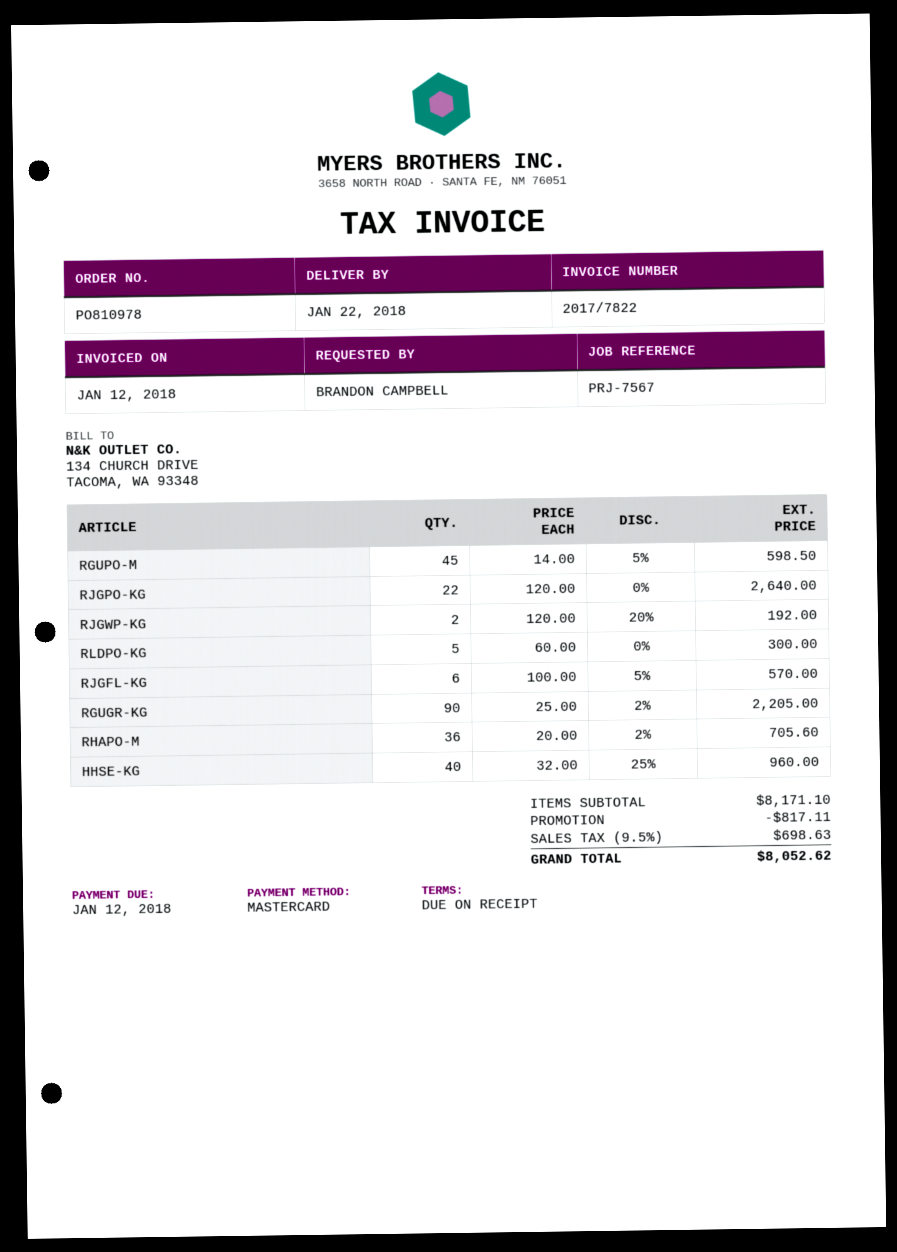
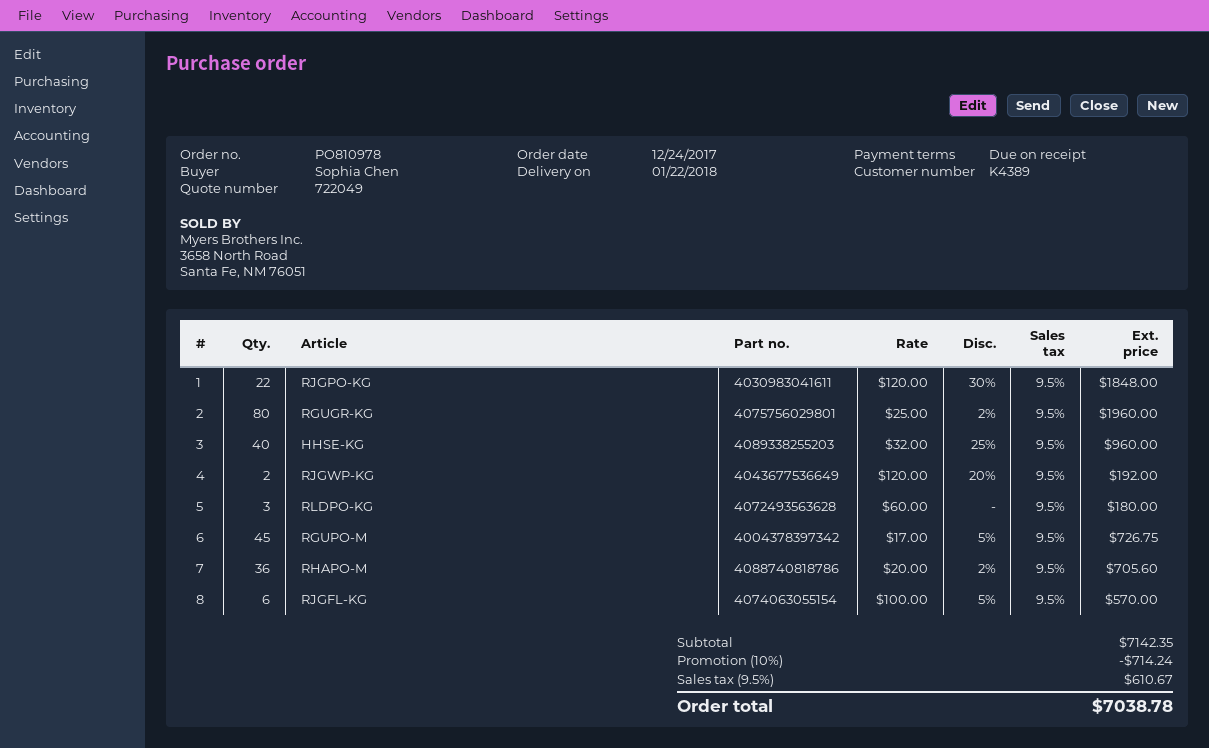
ordered by: BRANDON CAMPBELL -> Sophia Chen
RGUPO-M: 45 x 14.00 - 5% = 598.50 -> 45 x 17.00 - 5% = 726.75
RJGPO-KG: 22 x 120.00 = 2640.00 -> 22 x 120.00 - 30% = 1848.00
RLDPO-KG: 5 x 60.00 = 300.00 -> 3 x 60.00 = 180.00
RGUGR-KG: 90 x 25.00 - 2% = 2205.00 -> 80 x 25.00 - 2% = 1960.00
subtotal: 8171.10 -> 7142.35
discount: 817.11 -> 714.24
tax: 9.5% = 698.63 -> 9.5% = 610.67
total: 8052.62 -> 7038.78

